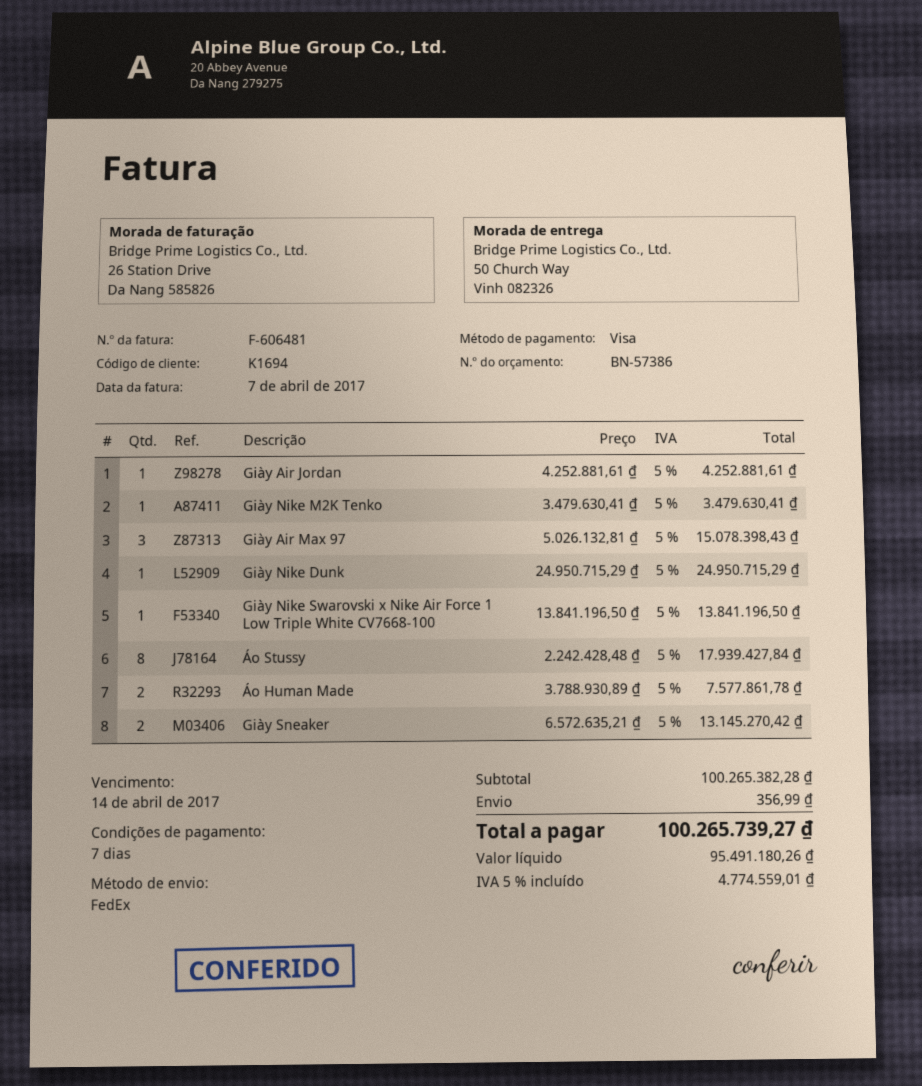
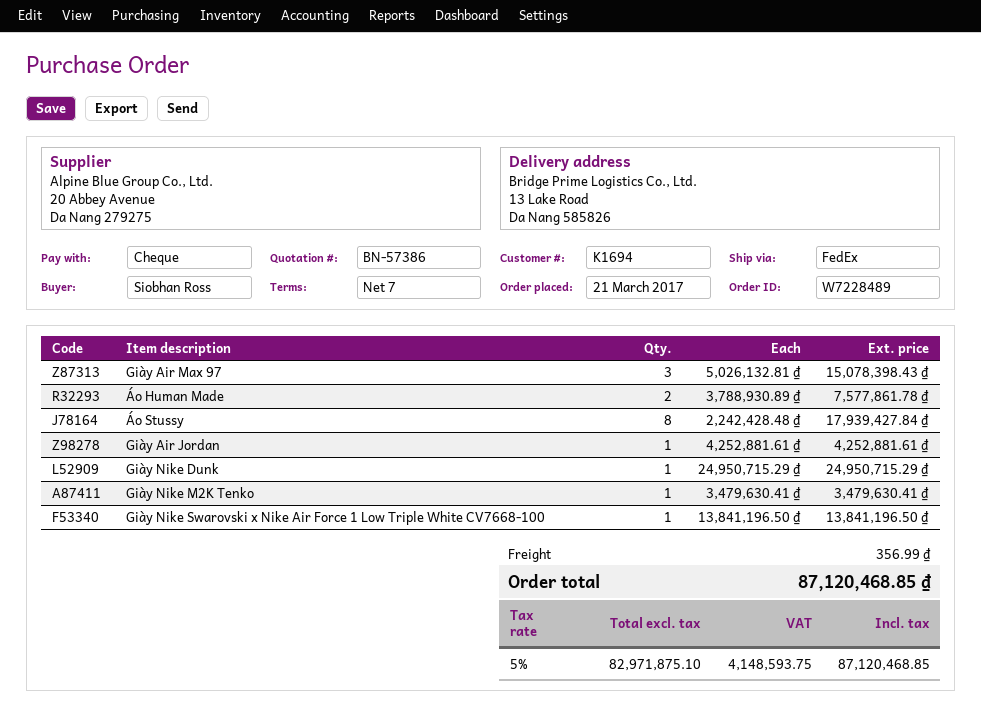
payment method: Visa -> cheque
ship to: 50 Church Way, Vinh 082326 -> 13 Lake Road, Da Nang 585826
Giày Sneaker: 2 x 6572635.21 = 13145270.42 -> none
net: 95491180.26 -> 82971875.10
tax: 5% = 4774559.01 -> 5% = 4148593.75
total: 100265739.27 -> 87120468.85

